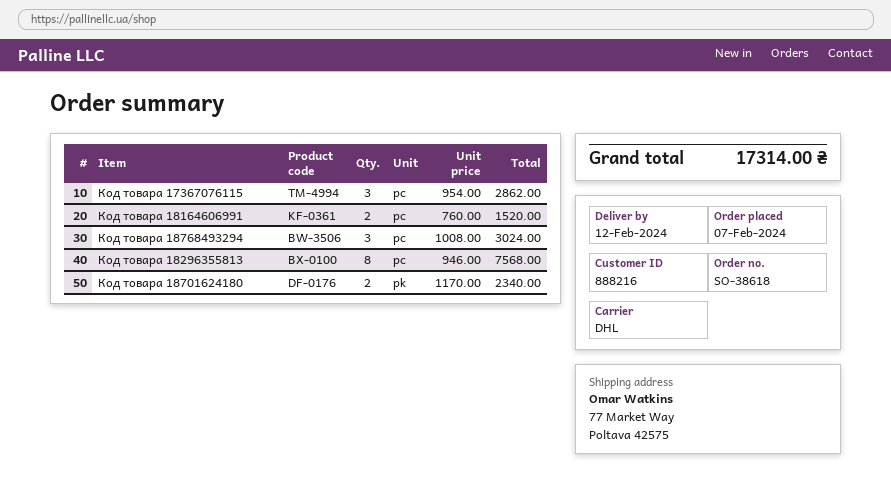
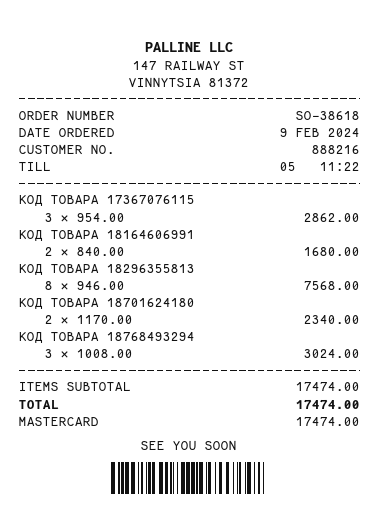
order date: 2024-02-07 -> 2024-02-09
Код товара 18164606991: 2 x 760.00 = 1520.00 -> 2 x 840.00 = 1680.00
total: 17314.00 -> 17474.00

